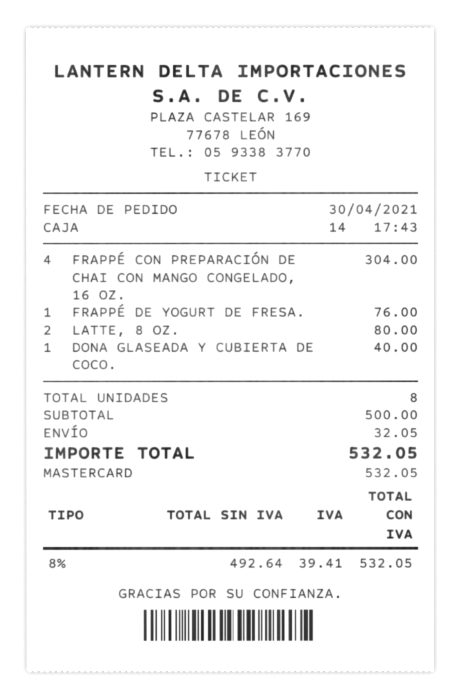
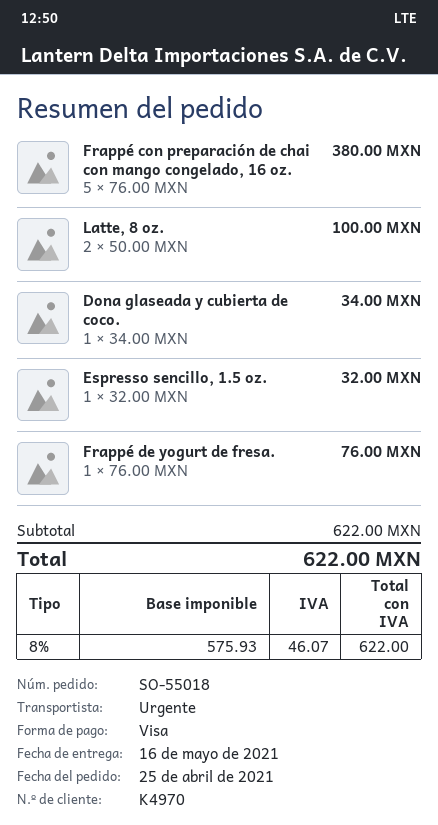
order date: 2021-04-30 -> 2021-04-25
payment method: Mastercard -> Visa
FRAPPÉ CON PREPARACIÓN DE CHAI CON MANGO CONGELADO, 16 OZ.: 4 for 304.00 -> 5 for 380.00
LATTE, 8 OZ.: 2 for 80.00 -> 2 for 100.00
DONA GLASEADA Y CUBIERTA DE COCO.: 1 for 40.00 -> 1 for 34.00
Espresso sencillo, 1.5 oz.: none -> 1 for 32.00
subtotal: 500.00 -> 622.00
shipping: 32.05 -> none
net: 492.64 -> 575.93
tax: 8% = 39.41 -> 8% = 46.07
total: 532.05 -> 622.00

